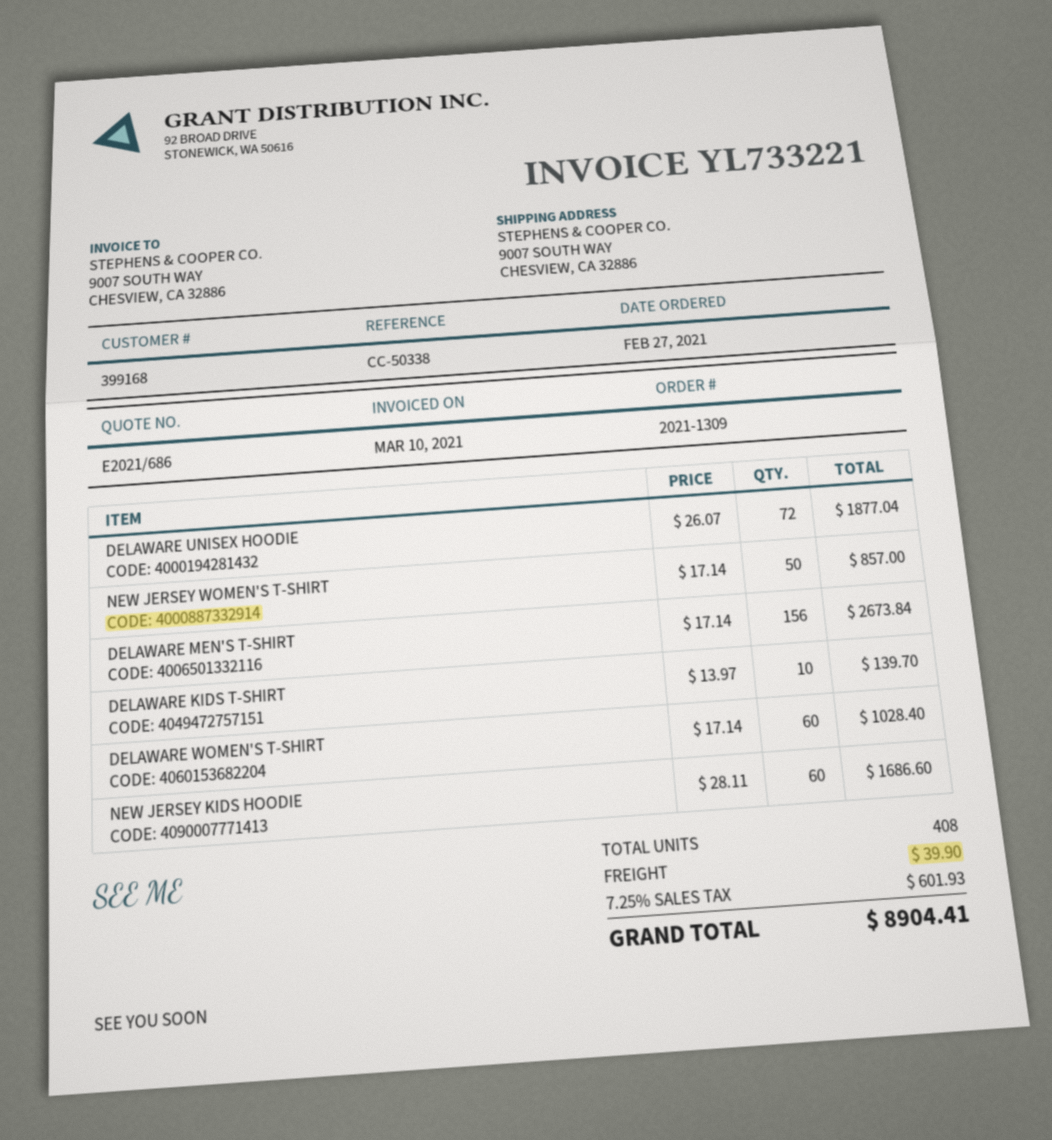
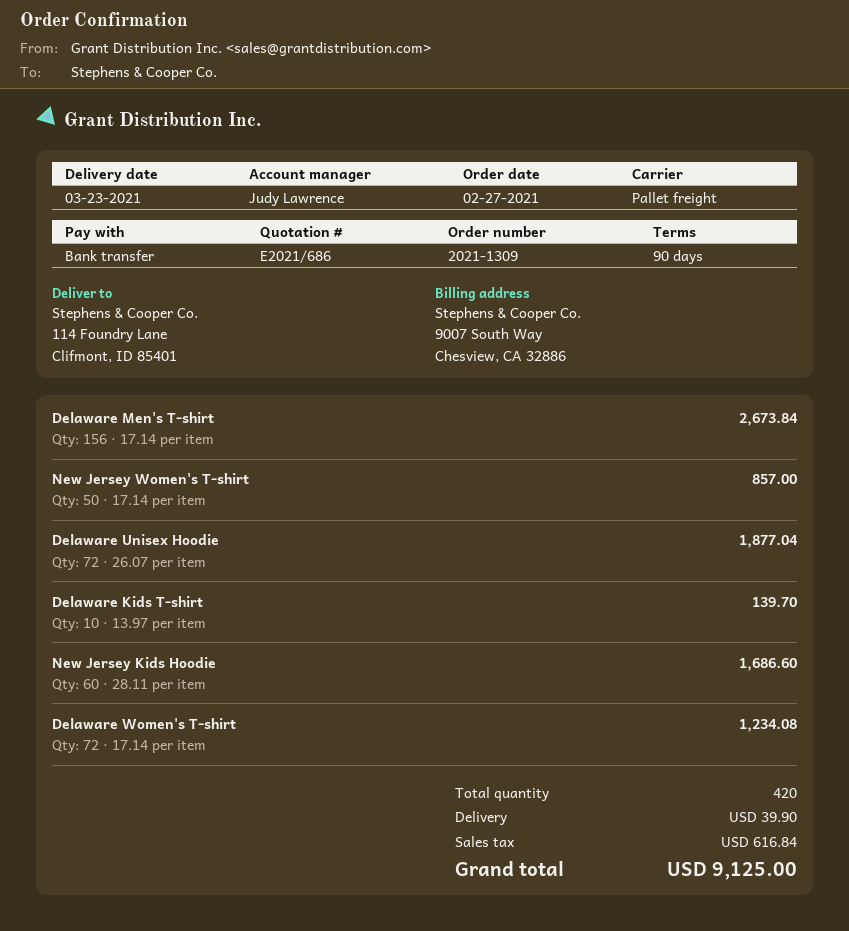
ship to: 9007 SOUTH WAY, CHESVIEW, CA 32886 -> 114 Foundry Lane, Clifmont, ID 85401
DELAWARE WOMEN'S T-SHIRT: 60 x 17.14 = 1028.40 -> 72 x 17.14 = 1234.08
total quantity: 408 -> 420
tax: 601.93 -> 616.84
total: 8904.41 -> 9125.00

